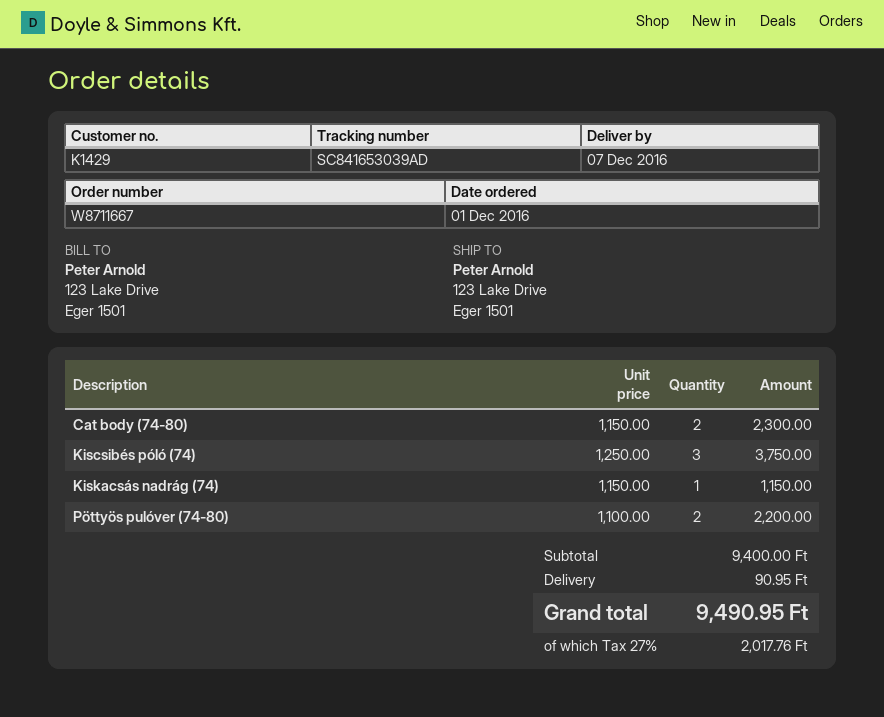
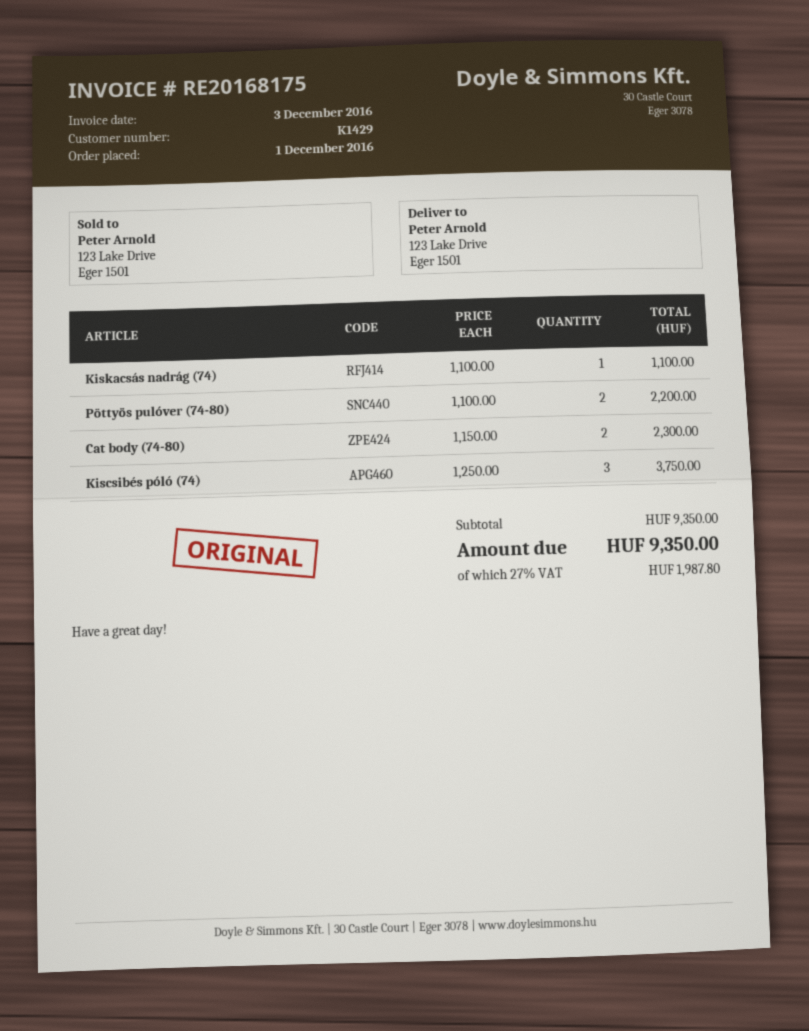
Kiskacsás nadrág (74): 1 x 1150.00 = 1150.00 -> 1 x 1100.00 = 1100.00
subtotal: 9400.00 -> 9350.00
shipping: 90.95 -> none
tax: 27% = 2017.76 -> 27% = 1987.80
total: 9490.95 -> 9350.00

